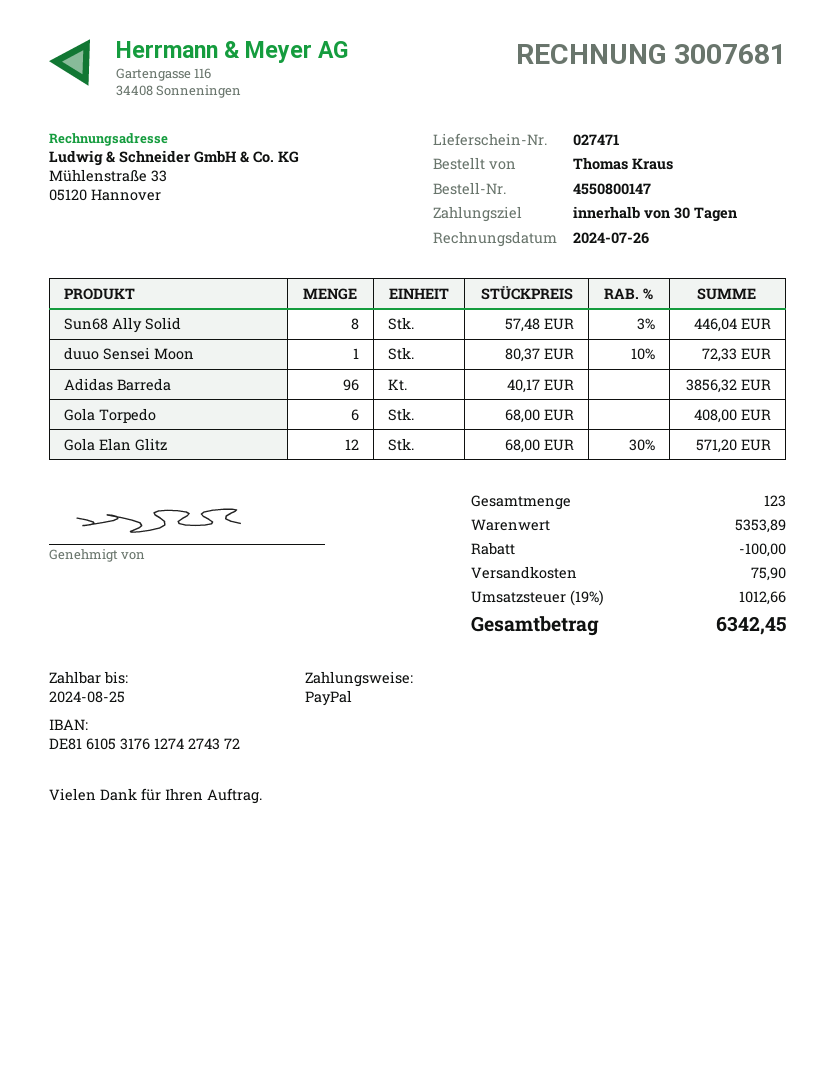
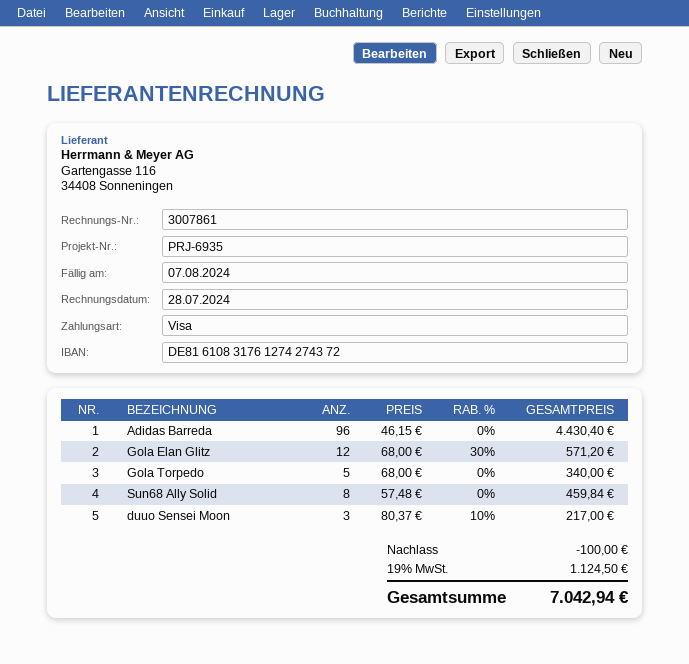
invoice number: 3007681 -> 3007861
invoice date: 2024-07-26 -> 2024-07-28
due date: 2024-08-25 -> 2024-08-07
payment method: PayPal -> Visa
bank account: DE81610531761274274372 -> DE81610831761274274372
Sun68 Ally Solid: 8 x 57.48 - 3% = 446.04 -> 8 x 57.48 = 459.84
duuo Sensei Moon: 1 x 80.37 - 10% = 72.33 -> 3 x 80.37 - 10% = 217.00
Adidas Barreda: 96 x 40.17 = 3856.32 -> 96 x 46.15 = 4430.40
Gola Torpedo: 6 x 68.00 = 408.00 -> 5 x 68.00 = 340.00
shipping: 75.90 -> none
tax: 19% = 1012.66 -> 19% = 1124.50
total: 6342.45 -> 7042.94

